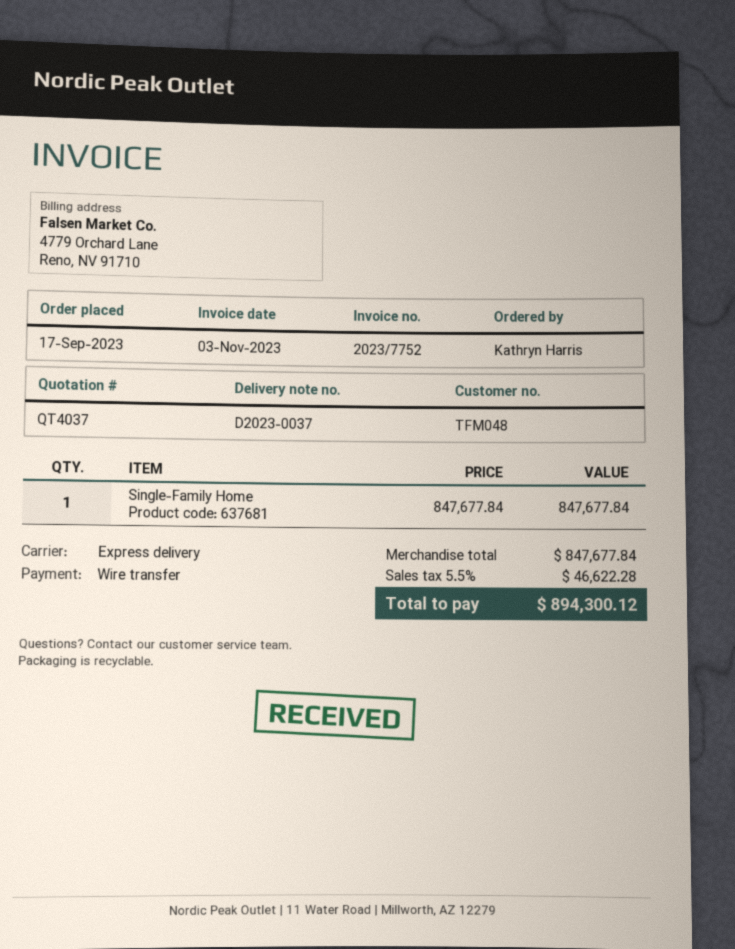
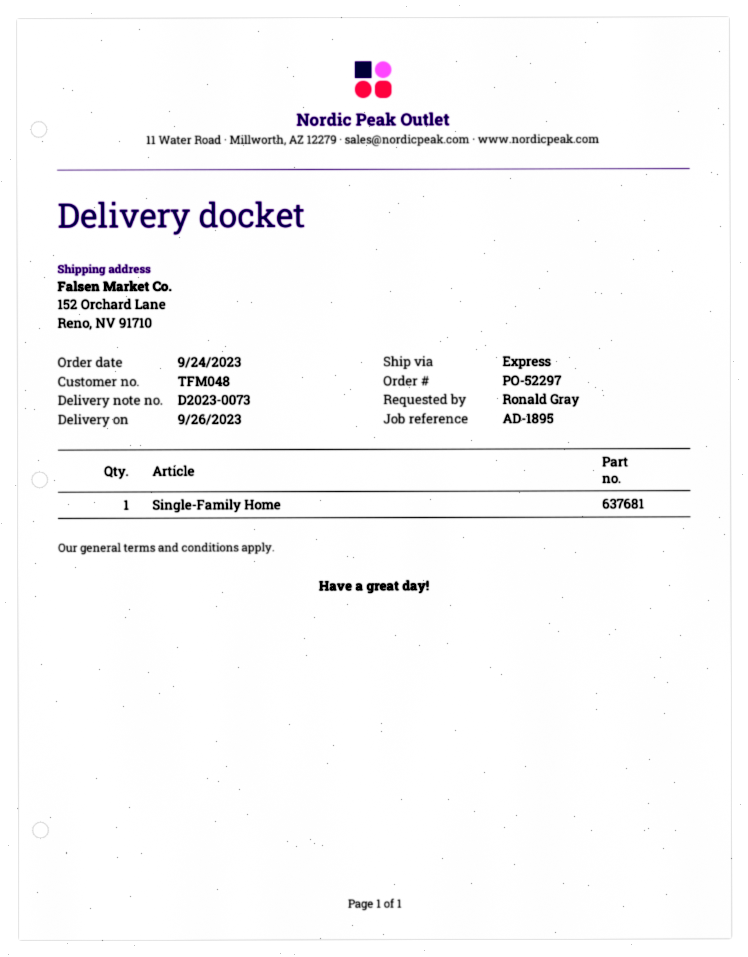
order date: 2023-09-17 -> 2023-09-24
delivery note number: D2023-0037 -> D2023-0073
ordered by: Kathryn Harris -> Ronald Gray

